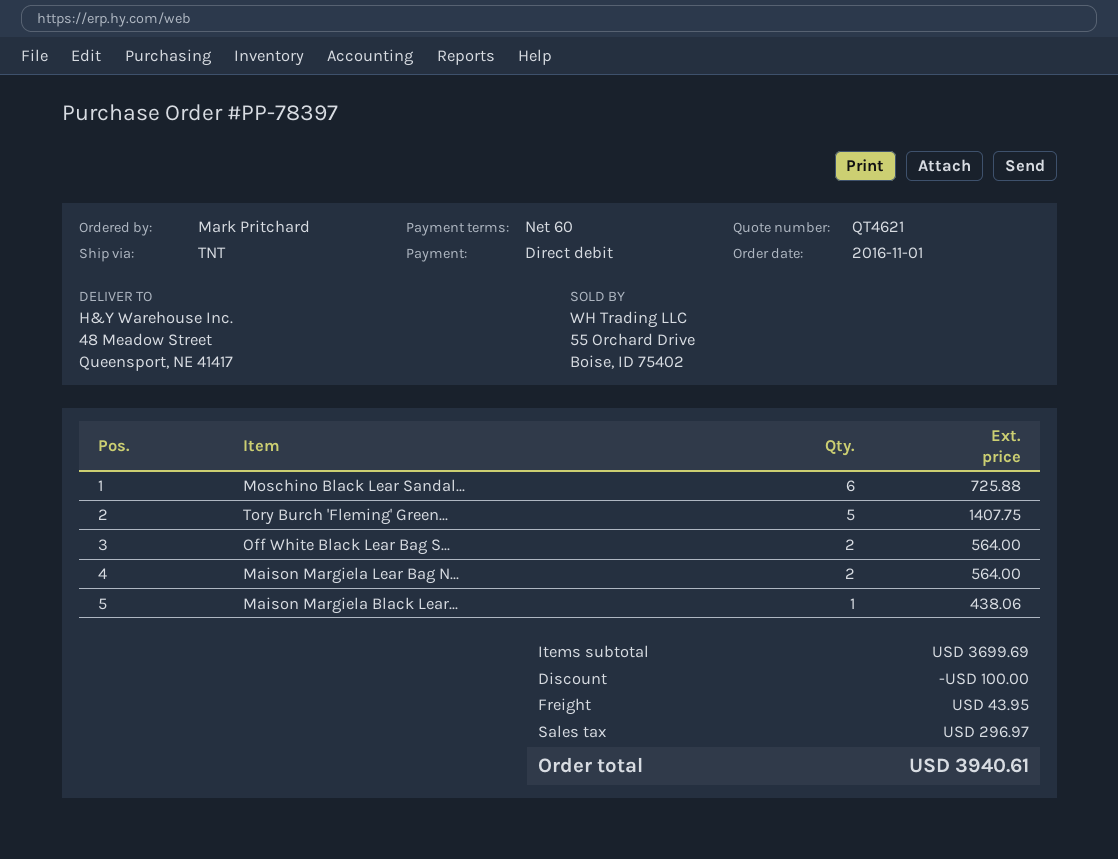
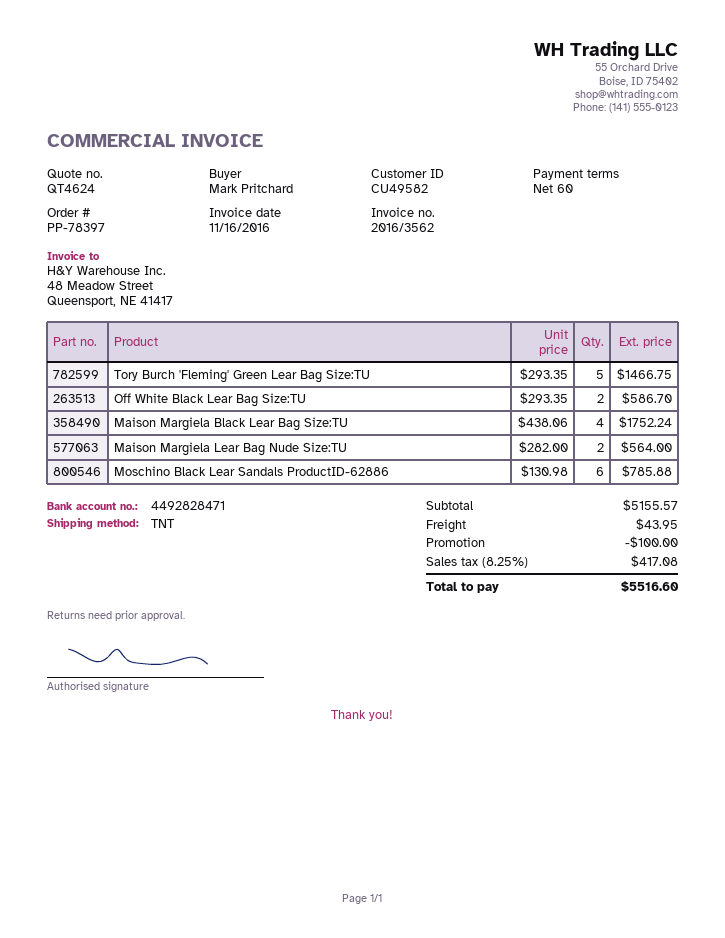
quote number: QT4621 -> QT4624
Moschino Black Lear Sandal...: 6 for 725.88 -> 6 for 785.88
Tory Burch 'Fleming' Green...: 5 for 1407.75 -> 5 for 1466.75
Off White Black Lear Bag S...: 2 for 564.00 -> 2 for 586.70
Maison Margiela Black Lear...: 1 for 438.06 -> 4 for 1752.24
subtotal: 3699.69 -> 5155.57
tax: 296.97 -> 417.08
total: 3940.61 -> 5516.60

